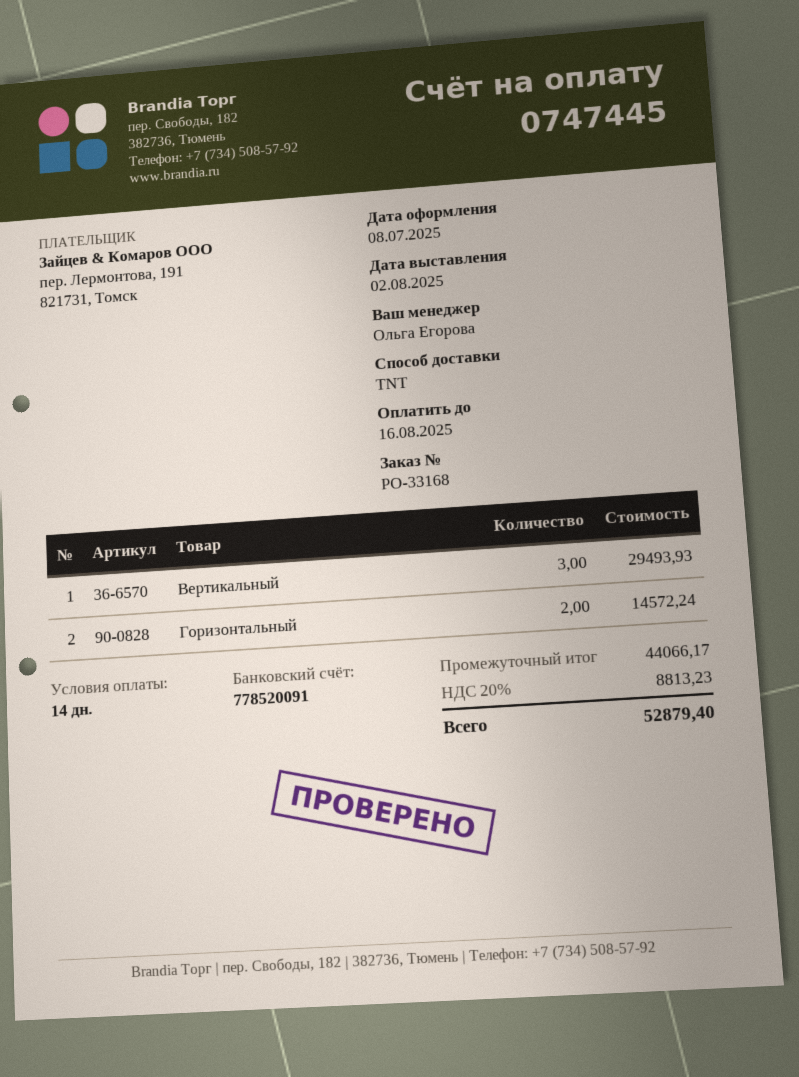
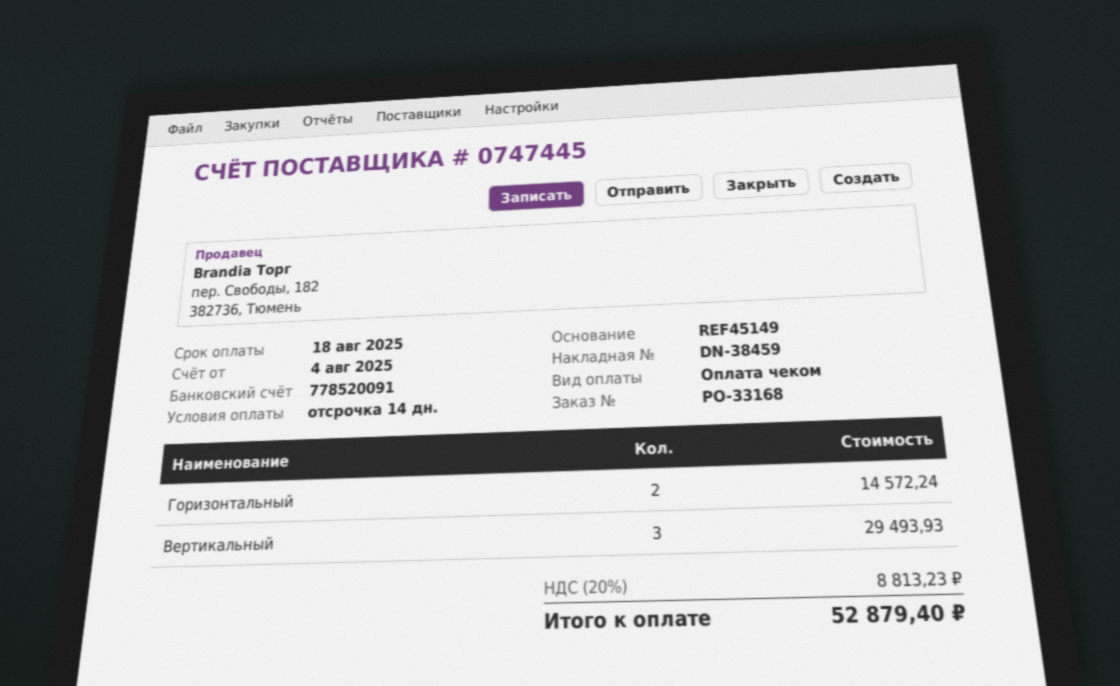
invoice date: 2025-08-02 -> 2025-08-04
due date: 2025-08-16 -> 2025-08-18

